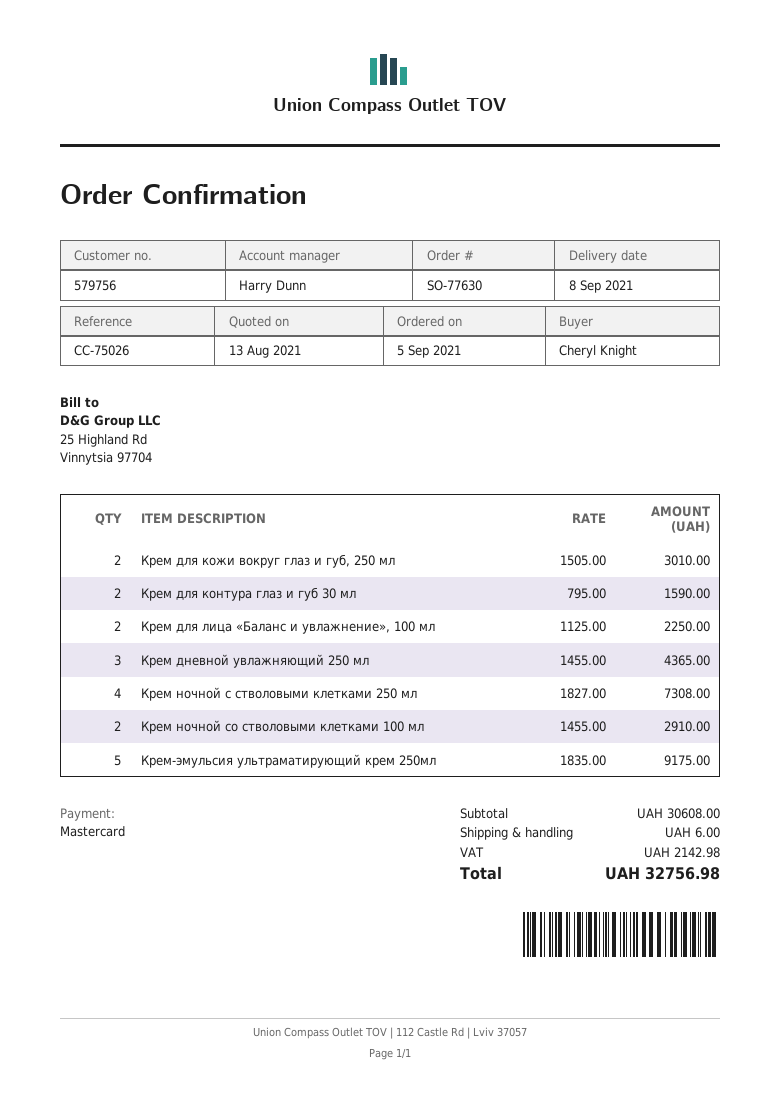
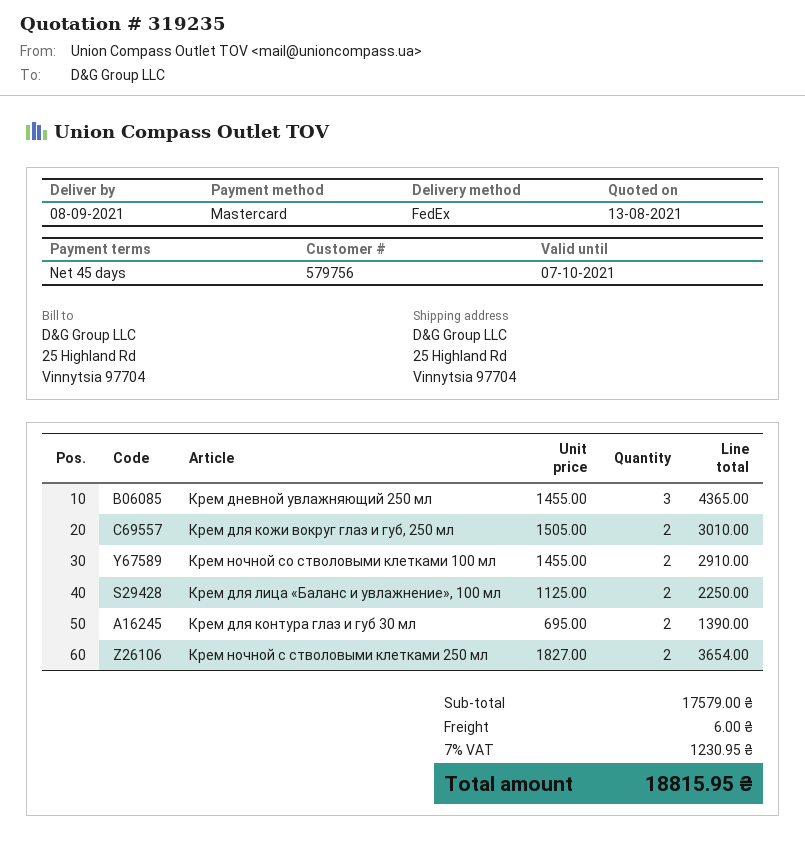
Крем для контура глаз и губ 30 мл: 2 x 795.00 = 1590.00 -> 2 x 695.00 = 1390.00
Крем ночной с стволовыми клетками 250 мл: 4 x 1827.00 = 7308.00 -> 2 x 1827.00 = 3654.00
Крем-эмульсия ультраматирующий крем 250мл: 5 x 1835.00 = 9175.00 -> none
subtotal: 30608.00 -> 17579.00
tax: 2142.98 -> 1230.95
total: 32756.98 -> 18815.95

